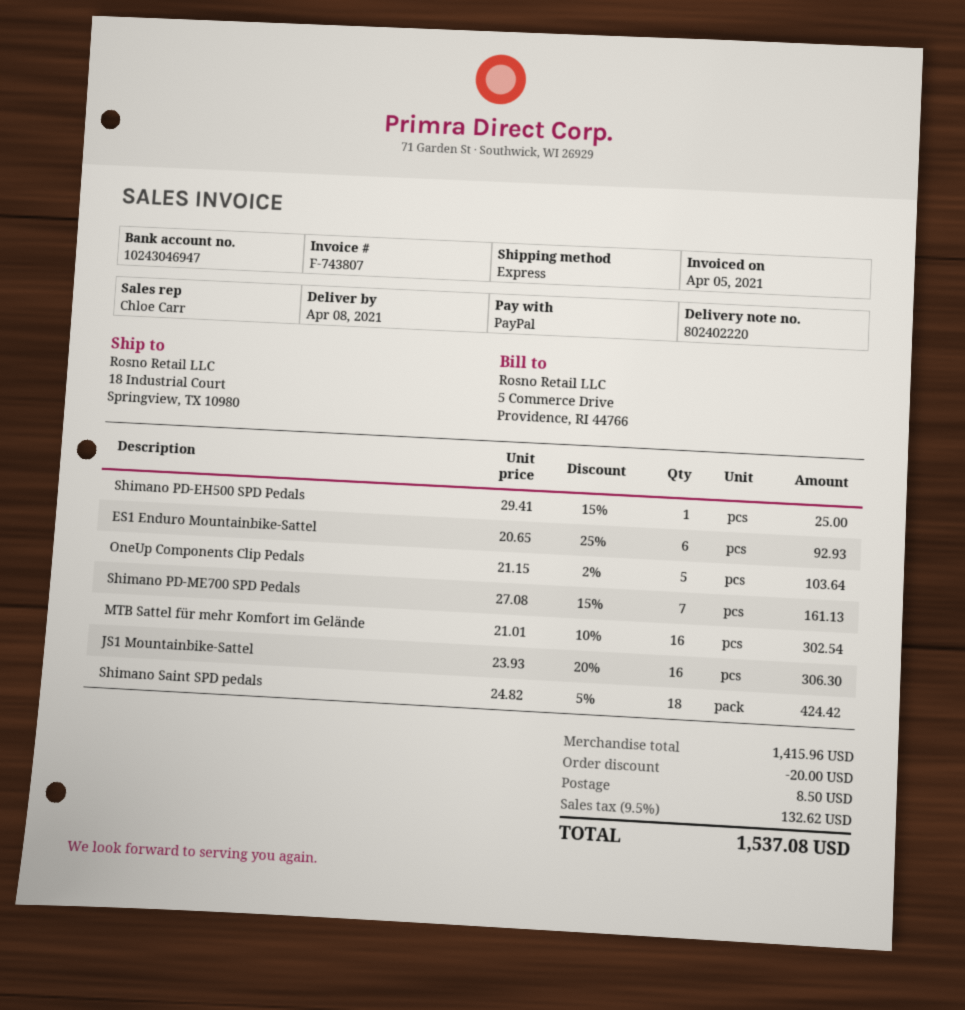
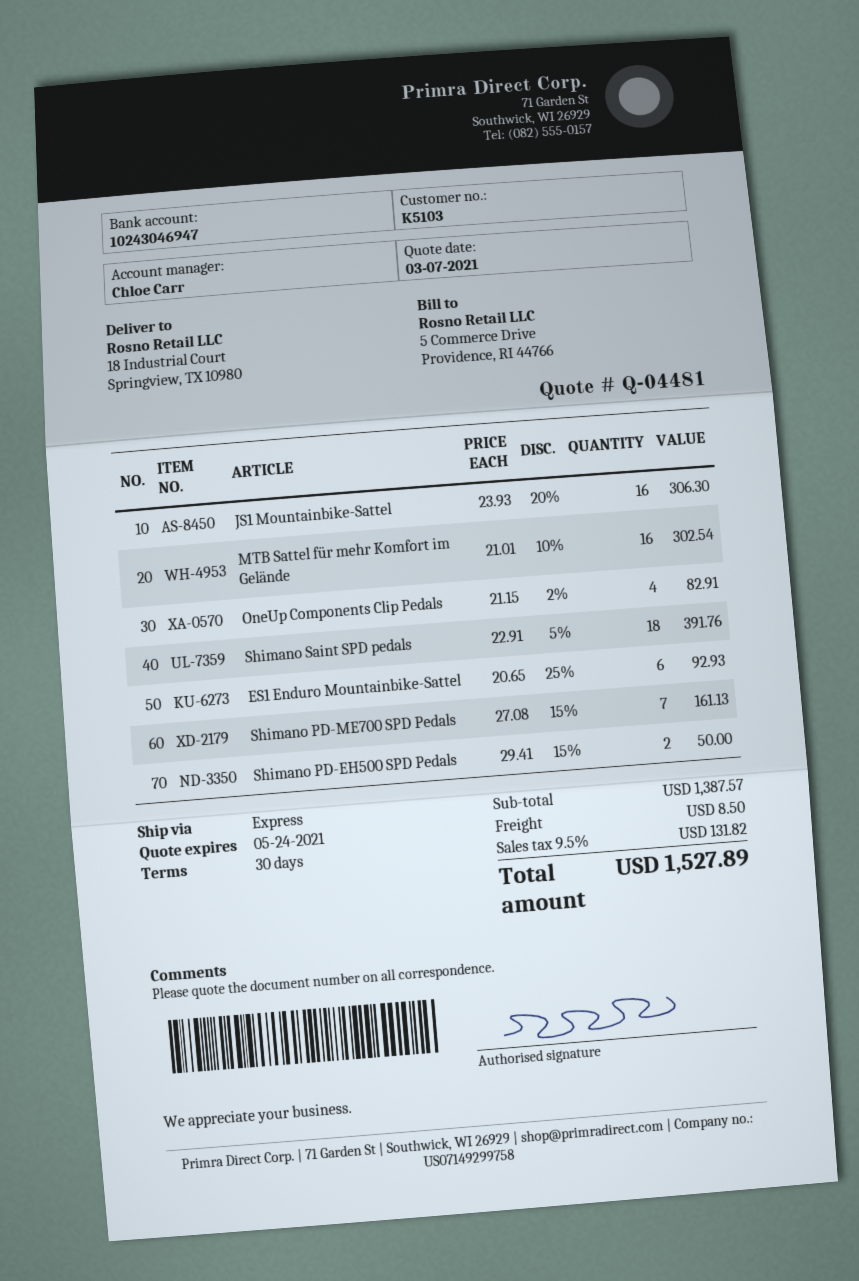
Shimano PD-EH500 SPD Pedals: 1 x 29.41 - 15% = 25.00 -> 2 x 29.41 - 15% = 50.00
OneUp Components Clip Pedals: 5 x 21.15 - 2% = 103.64 -> 4 x 21.15 - 2% = 82.91
Shimano Saint SPD pedals: 18 x 24.82 - 5% = 424.42 -> 18 x 22.91 - 5% = 391.76
subtotal: 1415.96 -> 1387.57
discount: 20.00 -> none
tax: 9.5% = 132.62 -> 9.5% = 131.82
total: 1537.08 -> 1527.89

